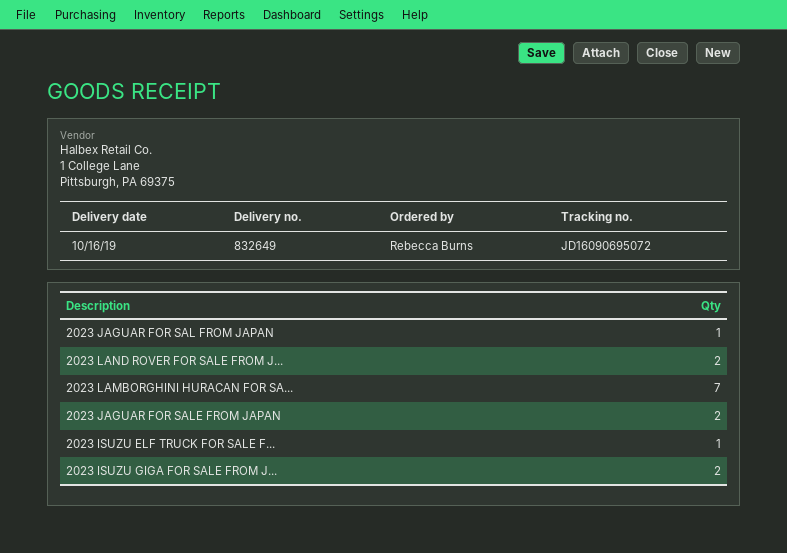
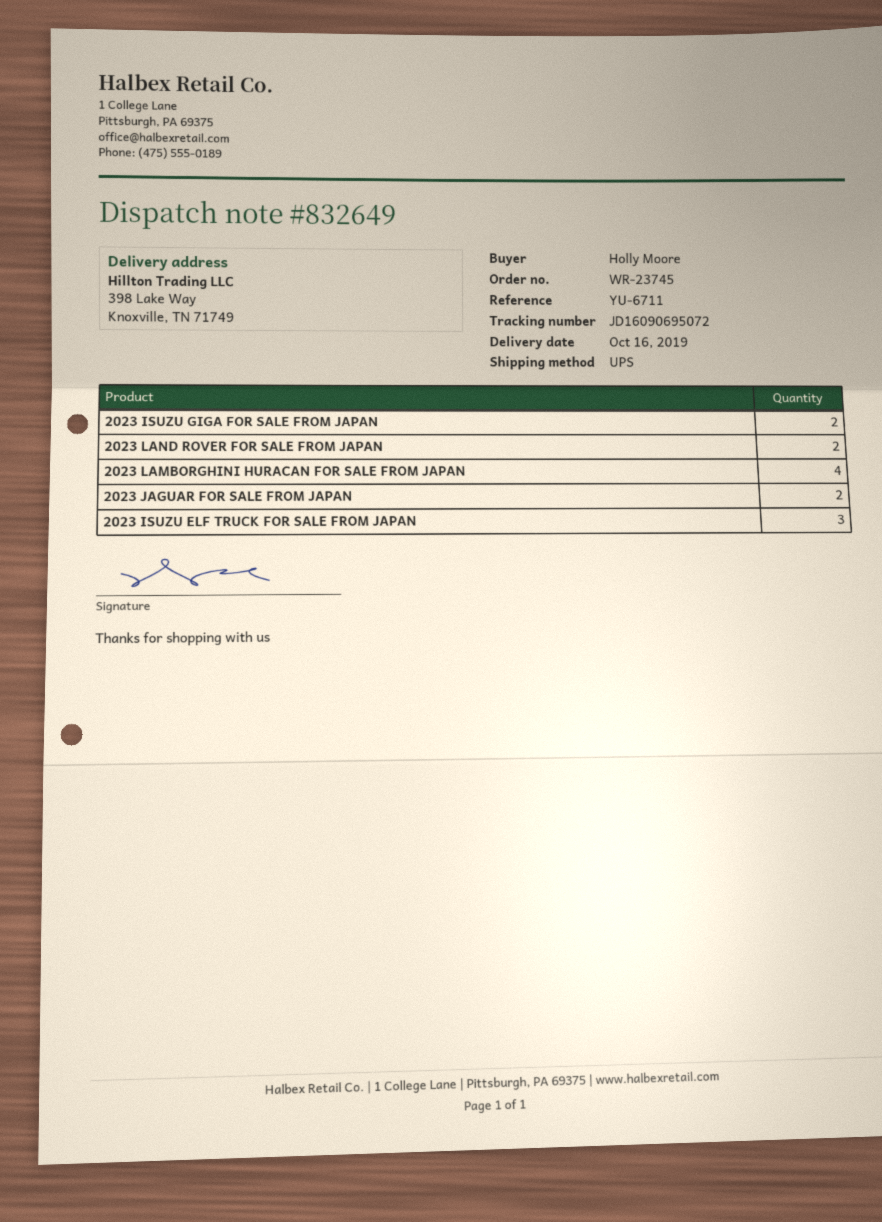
ordered by: Rebecca Burns -> Holly Moore
2023 JAGUAR FOR SAL FROM JAPAN: 1 -> none
2023 LAMBORGHINI HURACAN FOR SA...: 7 -> 4
2023 ISUZU ELF TRUCK FOR SALE F...: 1 -> 3

